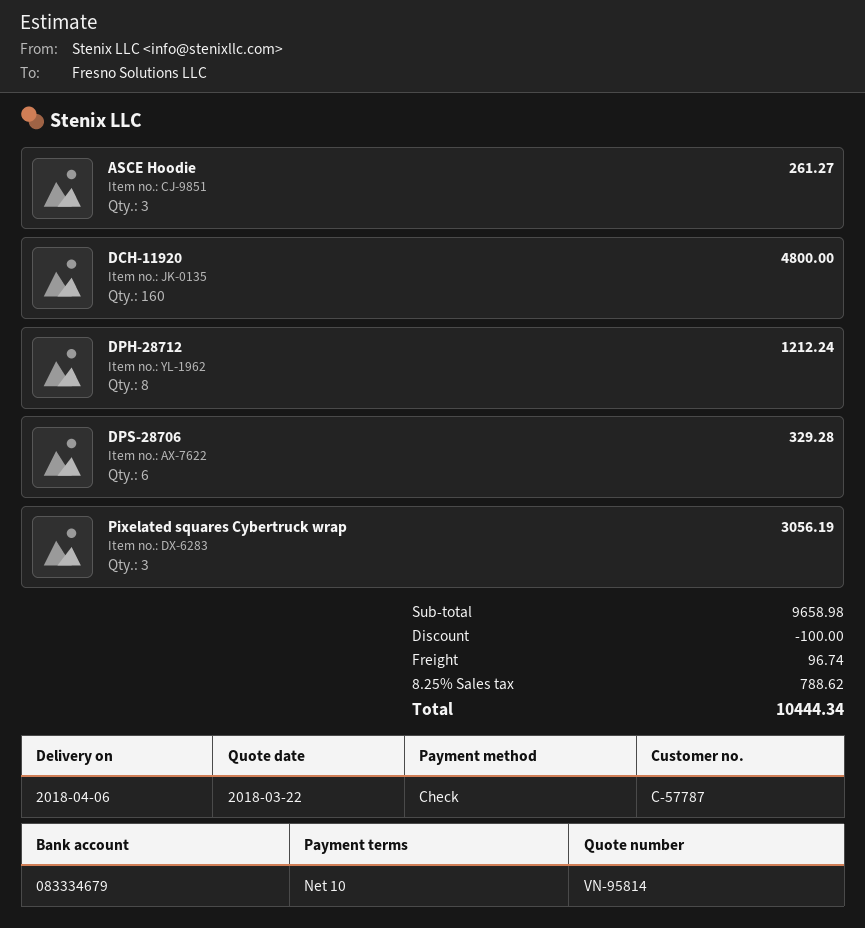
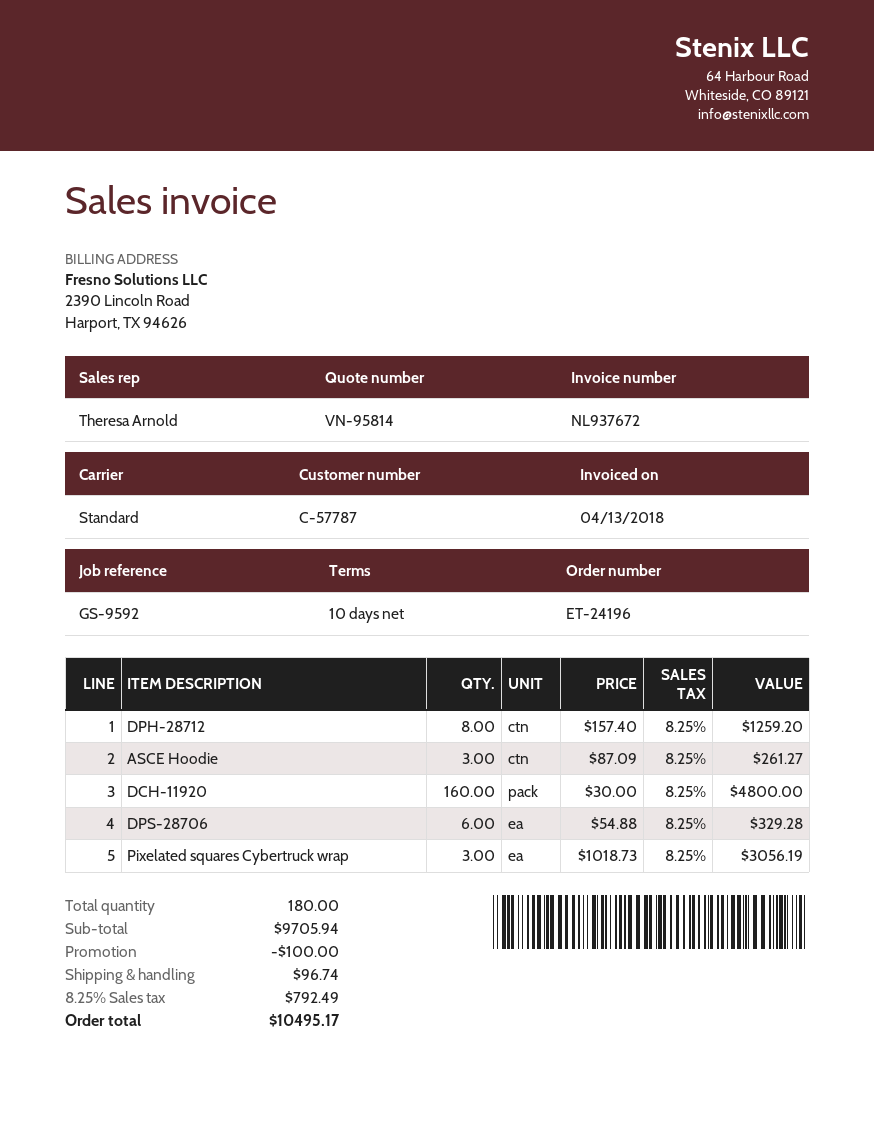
DPH-28712: 8 for 1212.24 -> 8 for 1259.20
subtotal: 9658.98 -> 9705.94
tax: 8.25% = 788.62 -> 8.25% = 792.49
total: 10444.34 -> 10495.17

